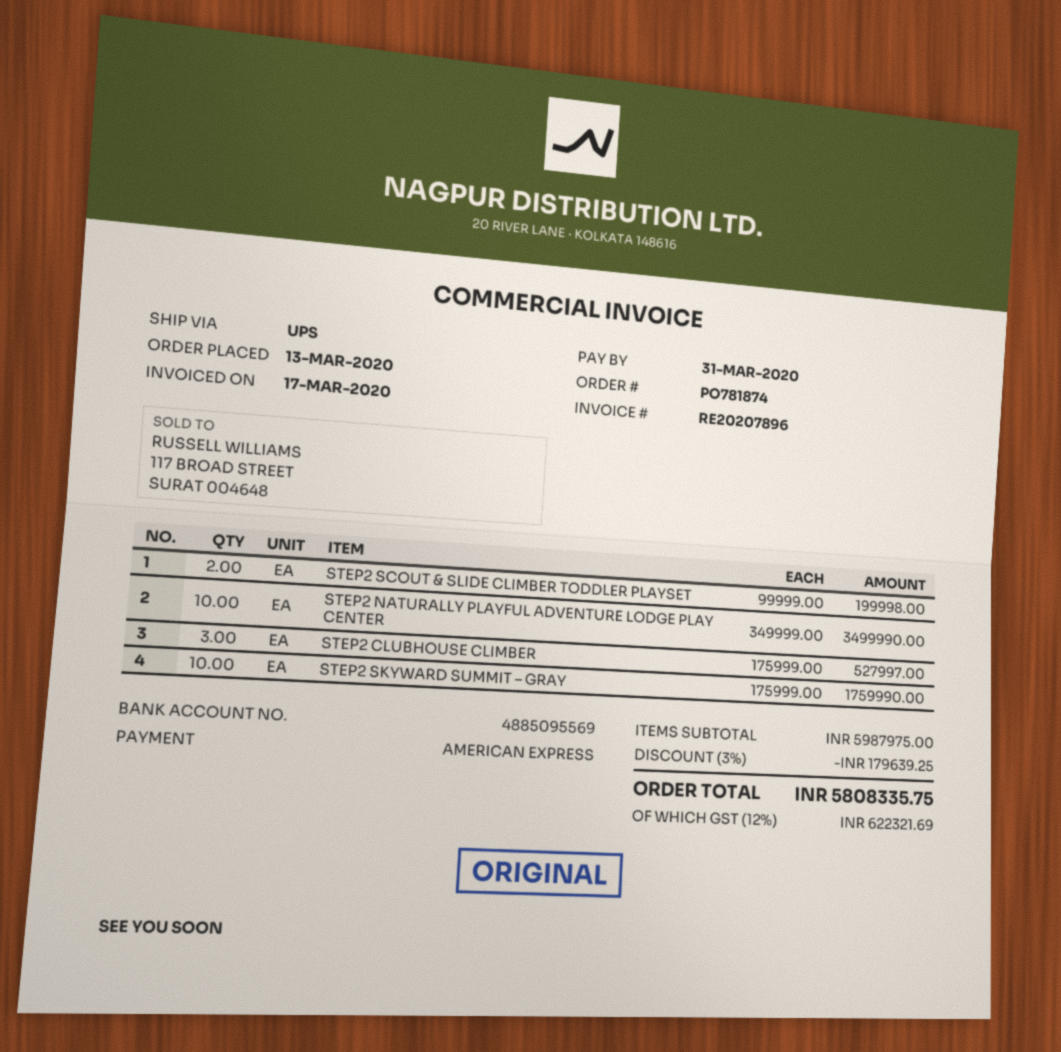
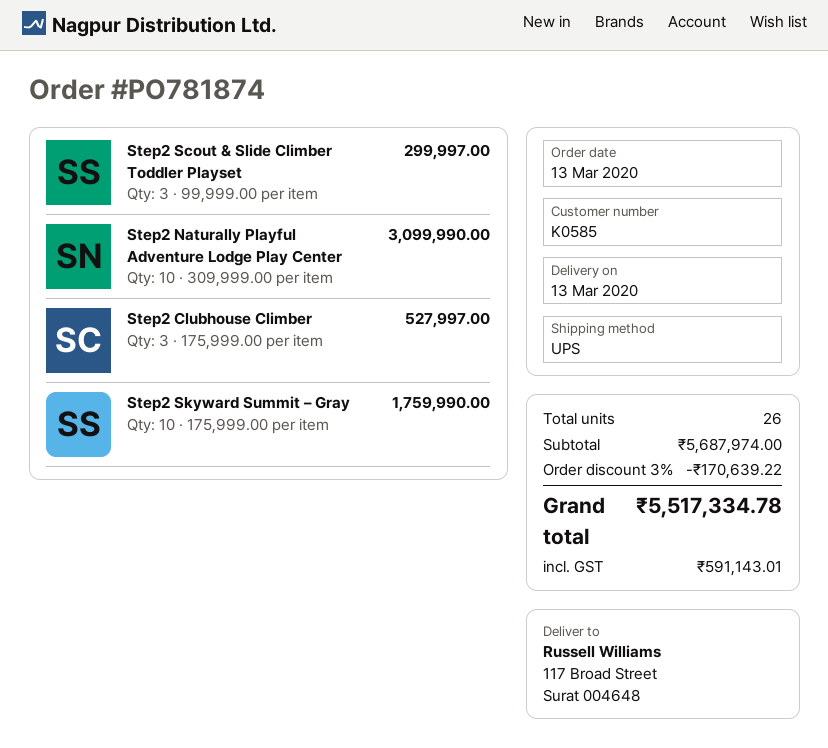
STEP2 SCOUT & SLIDE CLIMBER TODDLER PLAYSET: 2 x 99999.00 = 199998.00 -> 3 x 99999.00 = 299997.00
STEP2 NATURALLY PLAYFUL ADVENTURE LODGE PLAY CENTER: 10 x 349999.00 = 3499990.00 -> 10 x 309999.00 = 3099990.00
subtotal: 5987975.00 -> 5687974.00
discount: 3% = 179639.25 -> 3% = 170639.22
tax: 622321.69 -> 591143.01
total: 5808335.75 -> 5517334.78

